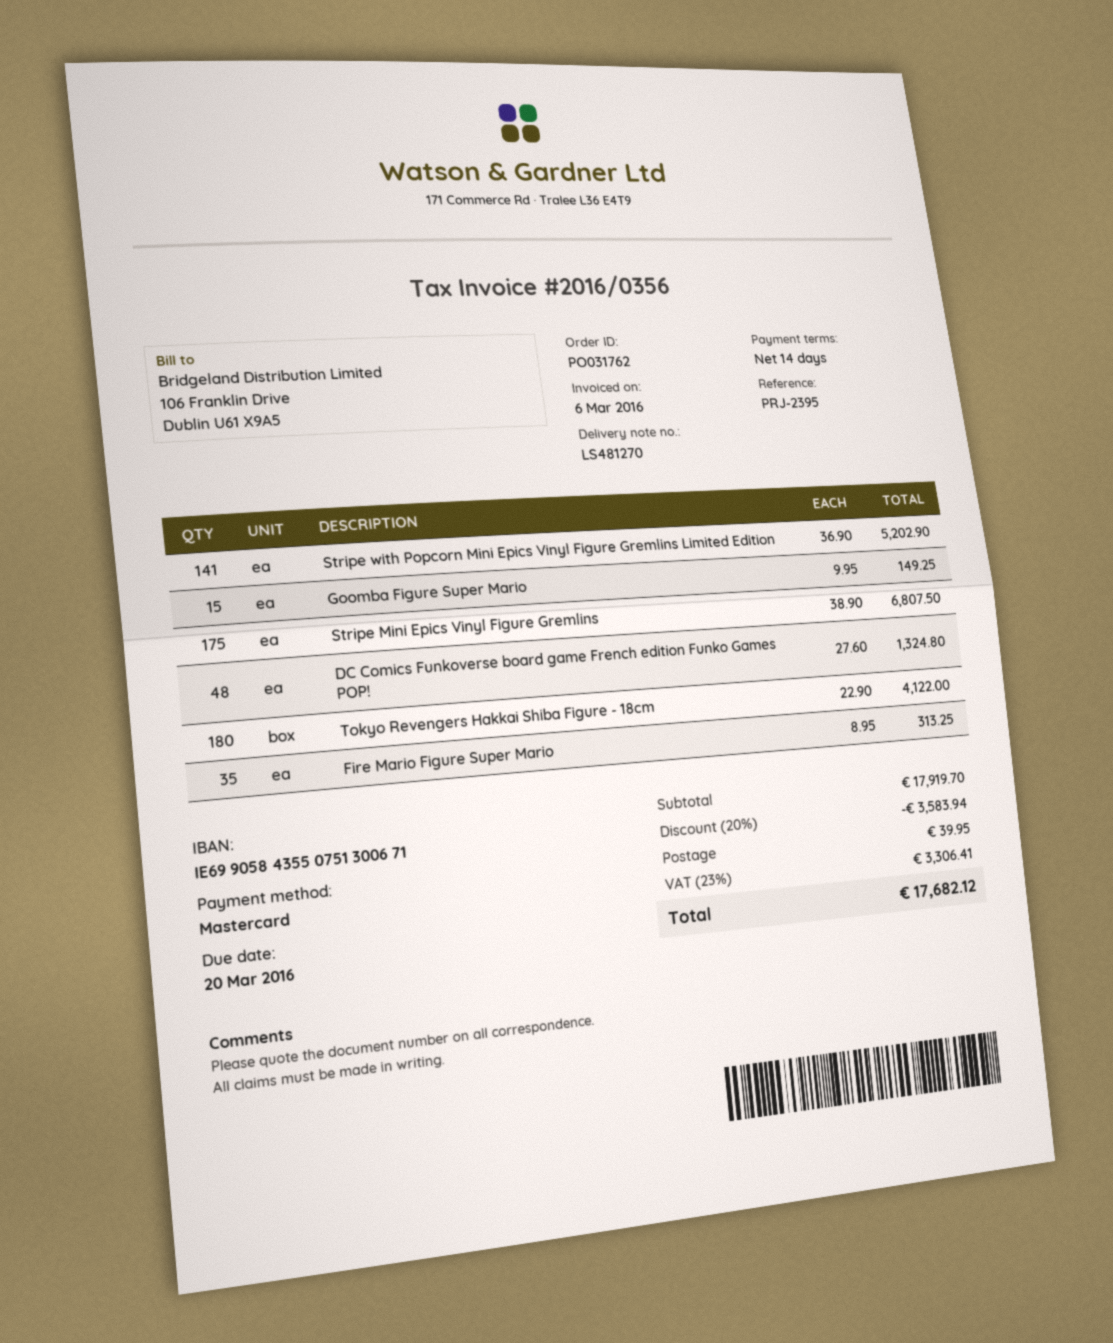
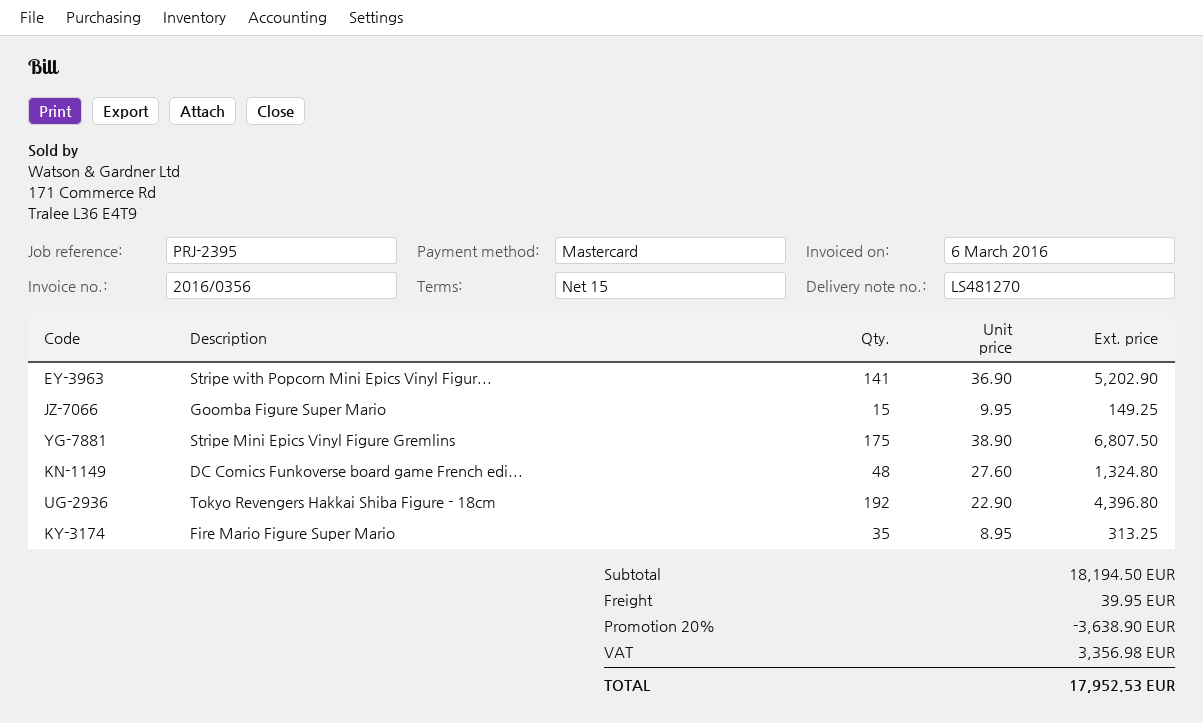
payment terms: 14 days -> 15 days
Tokyo Revengers Hakkai Shiba Figure - 18cm: 180 x 22.90 = 4122.00 -> 192 x 22.90 = 4396.80
subtotal: 17919.70 -> 18194.50
discount: 20% = 3583.94 -> 20% = 3638.90
tax: 3306.41 -> 3356.98
total: 17682.12 -> 17952.53

